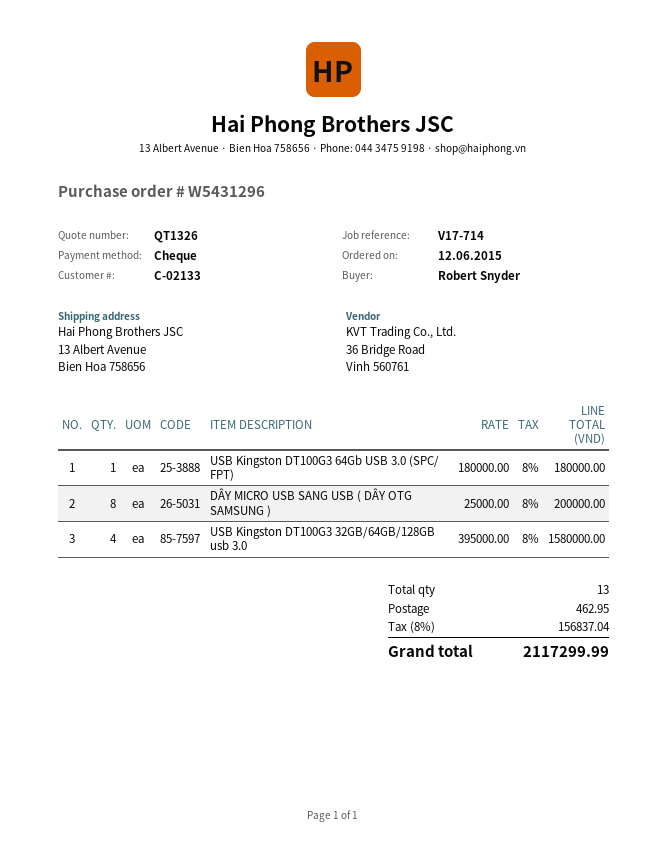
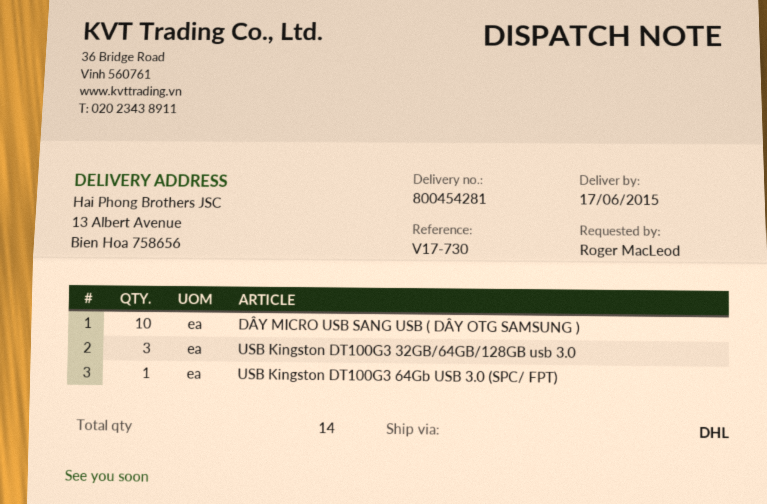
reference: V17-714 -> V17-730
ordered by: Robert Snyder -> Roger MacLeod
DÂY MICRO USB SANG USB ( DÂY OTG SAMSUNG ): 8 -> 10
USB Kingston DT100G3 32GB/64GB/128GB usb 3.0: 4 -> 3
total quantity: 13 -> 14

